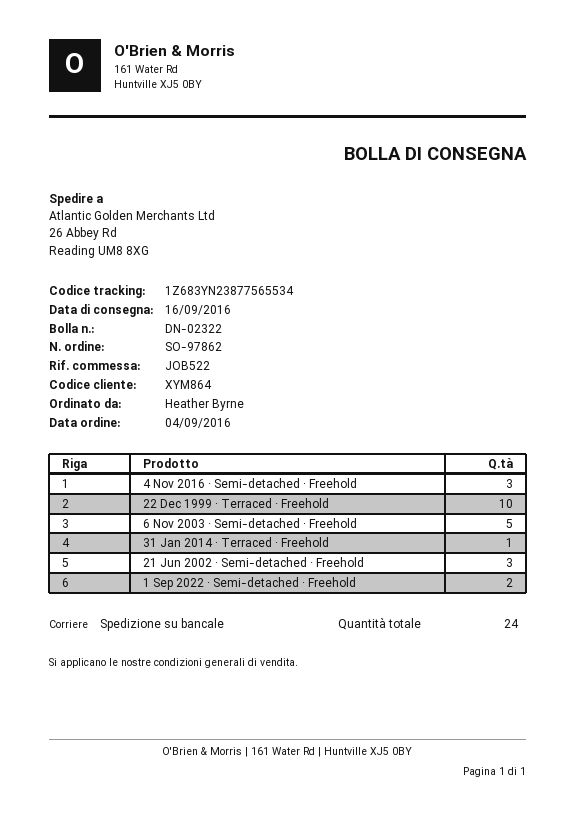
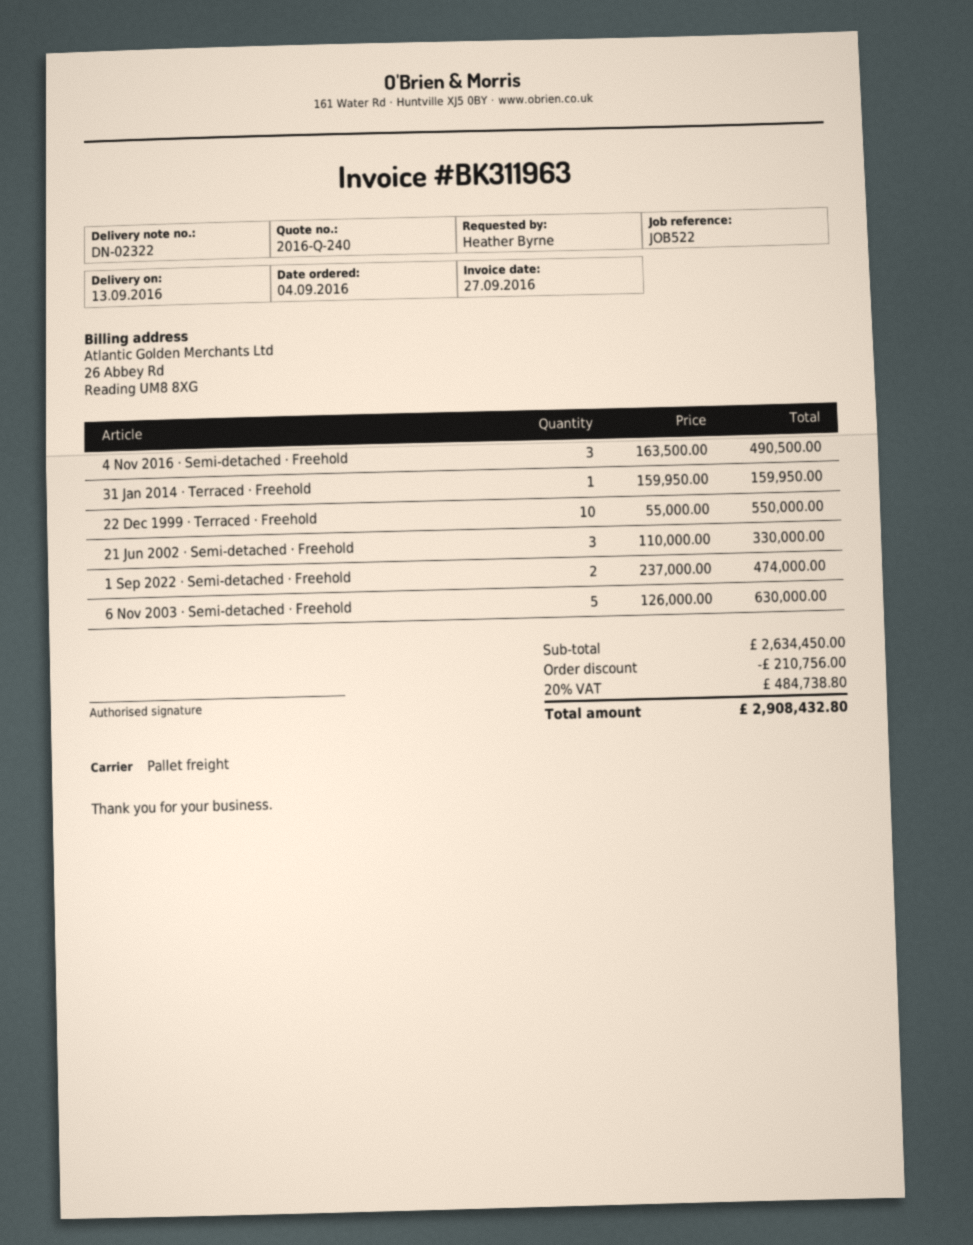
delivery date: 2016-09-16 -> 2016-09-13

